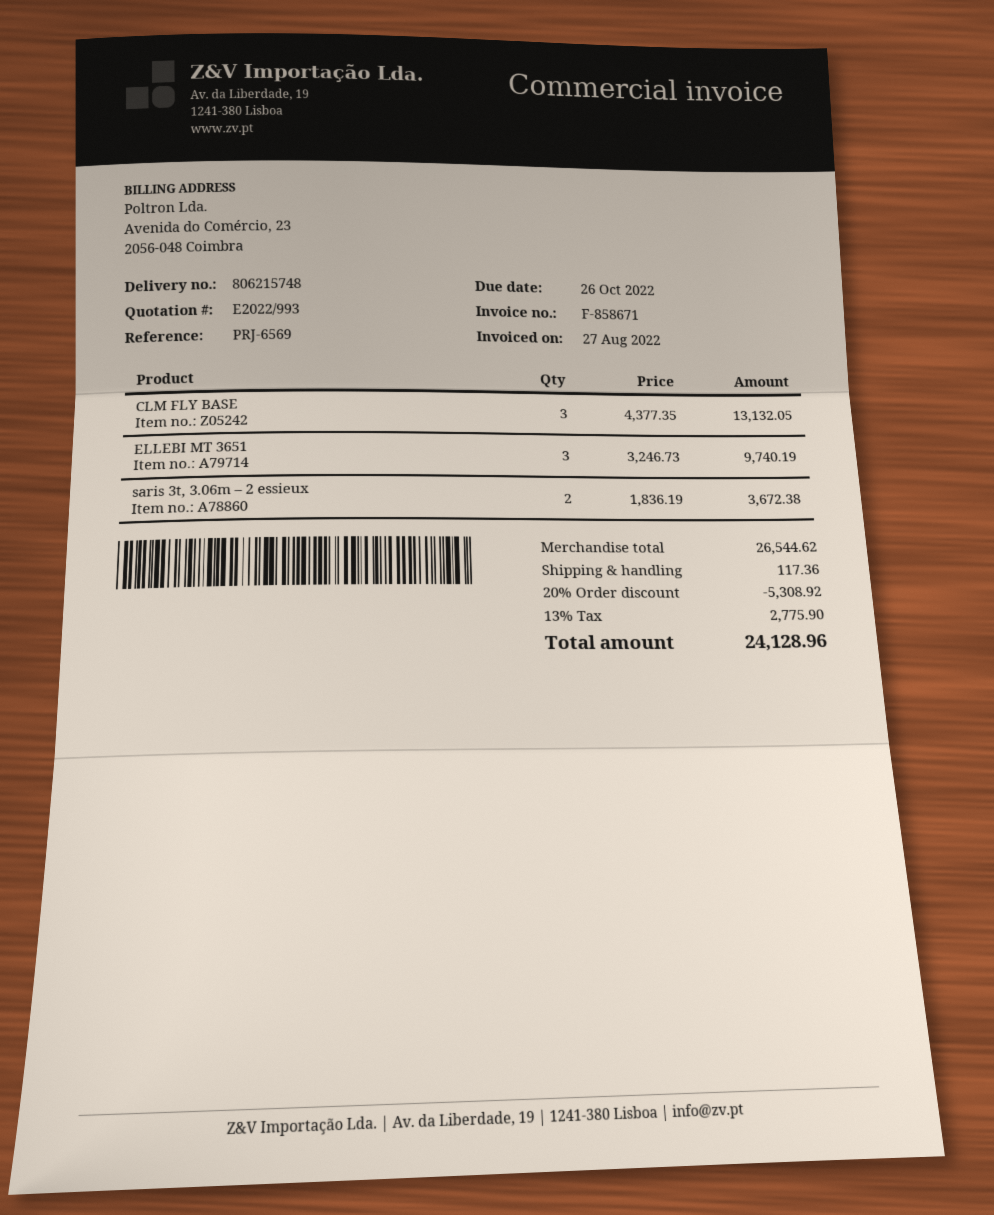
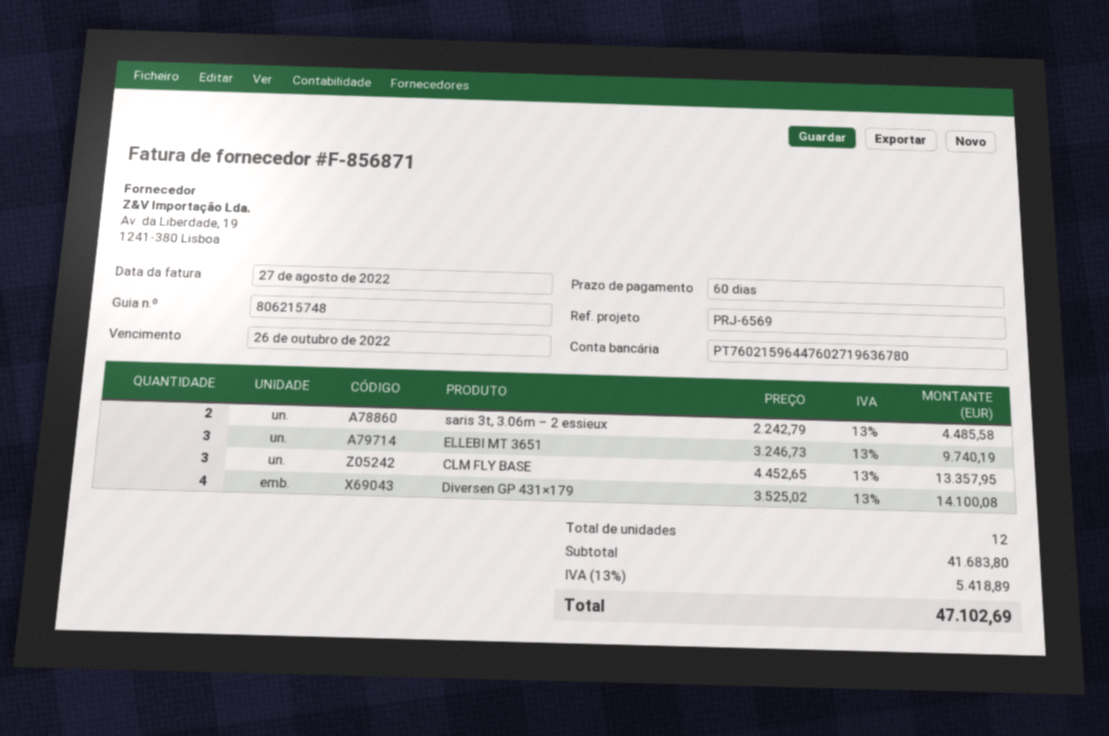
invoice number: F-858671 -> F-856871
CLM FLY BASE: 3 x 4377.35 = 13132.05 -> 3 x 4452.65 = 13357.95
saris 3t, 3.06m – 2 essieux: 2 x 1836.19 = 3672.38 -> 2 x 2242.79 = 4485.58
Diversen GP 431×179: none -> 4 x 3525.02 = 14100.08
subtotal: 26544.62 -> 41683.80
discount: 20% = 5308.92 -> none
shipping: 117.36 -> none
tax: 13% = 2775.90 -> 13% = 5418.89
total: 24128.96 -> 47102.69

